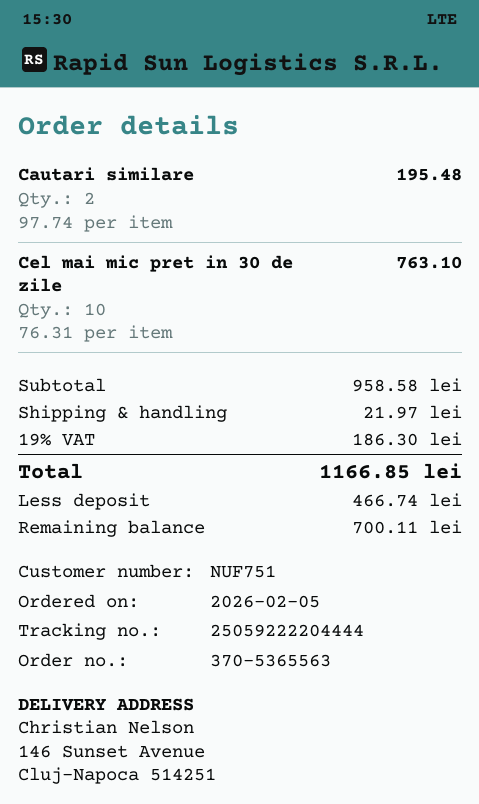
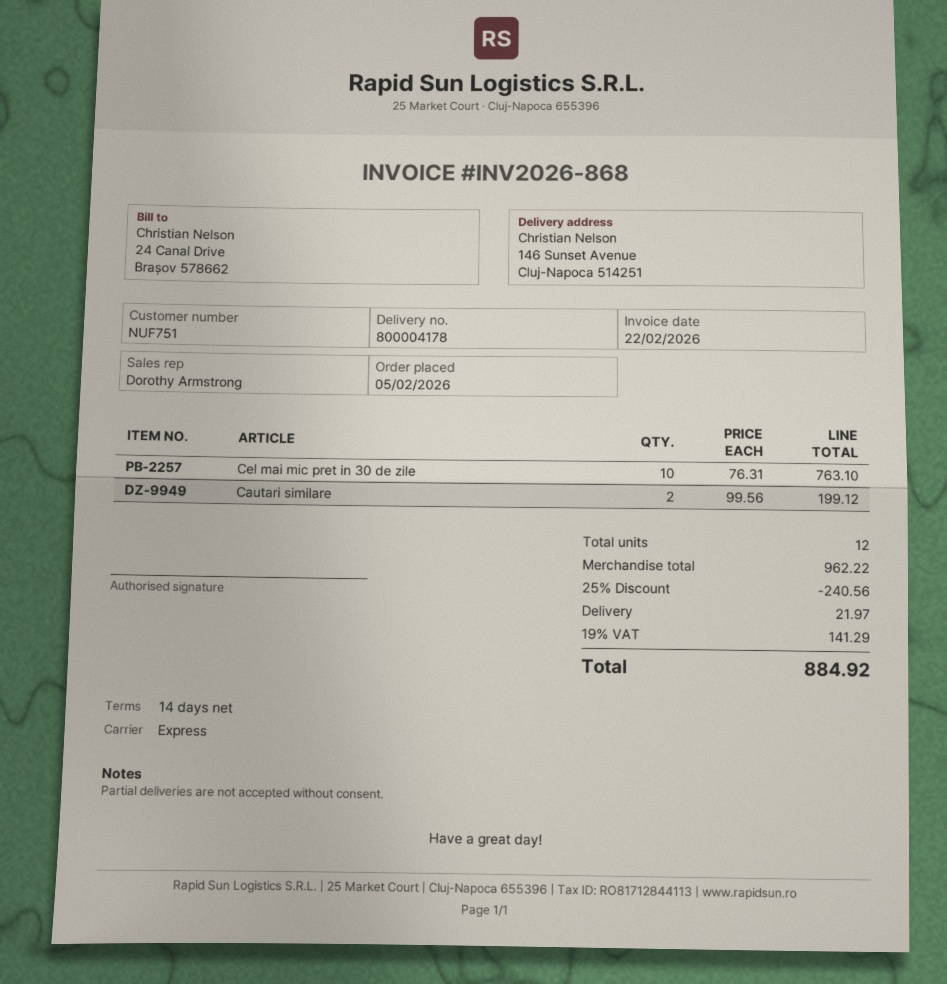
Cautari similare: 2 x 97.74 = 195.48 -> 2 x 99.56 = 199.12
subtotal: 958.58 -> 962.22
discount: none -> 25% = 240.56
tax: 19% = 186.30 -> 19% = 141.29
total: 1166.85 -> 884.92

